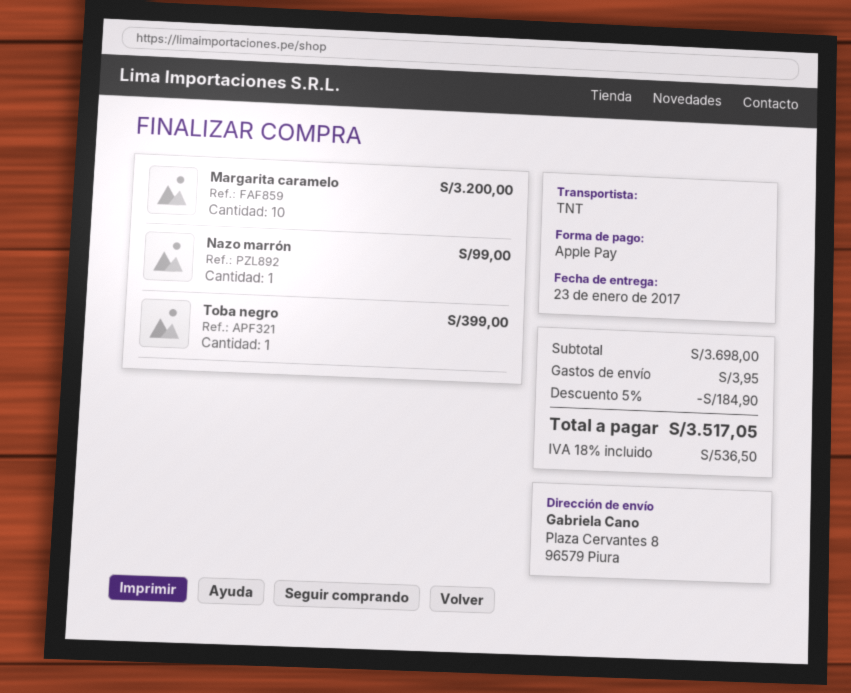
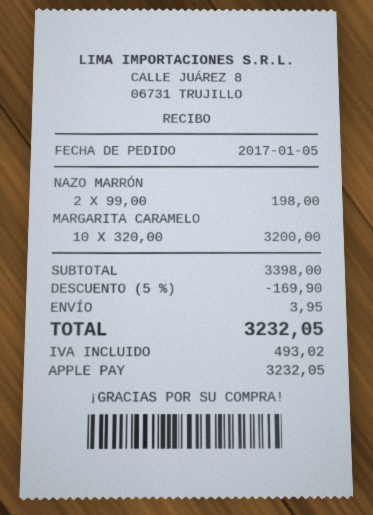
Nazo marrón: 1 for 99.00 -> 2 for 198.00
Toba negro: 1 for 399.00 -> none
subtotal: 3698.00 -> 3398.00
discount: 5% = 184.90 -> 5% = 169.90
tax: 536.50 -> 493.02
total: 3517.05 -> 3232.05

